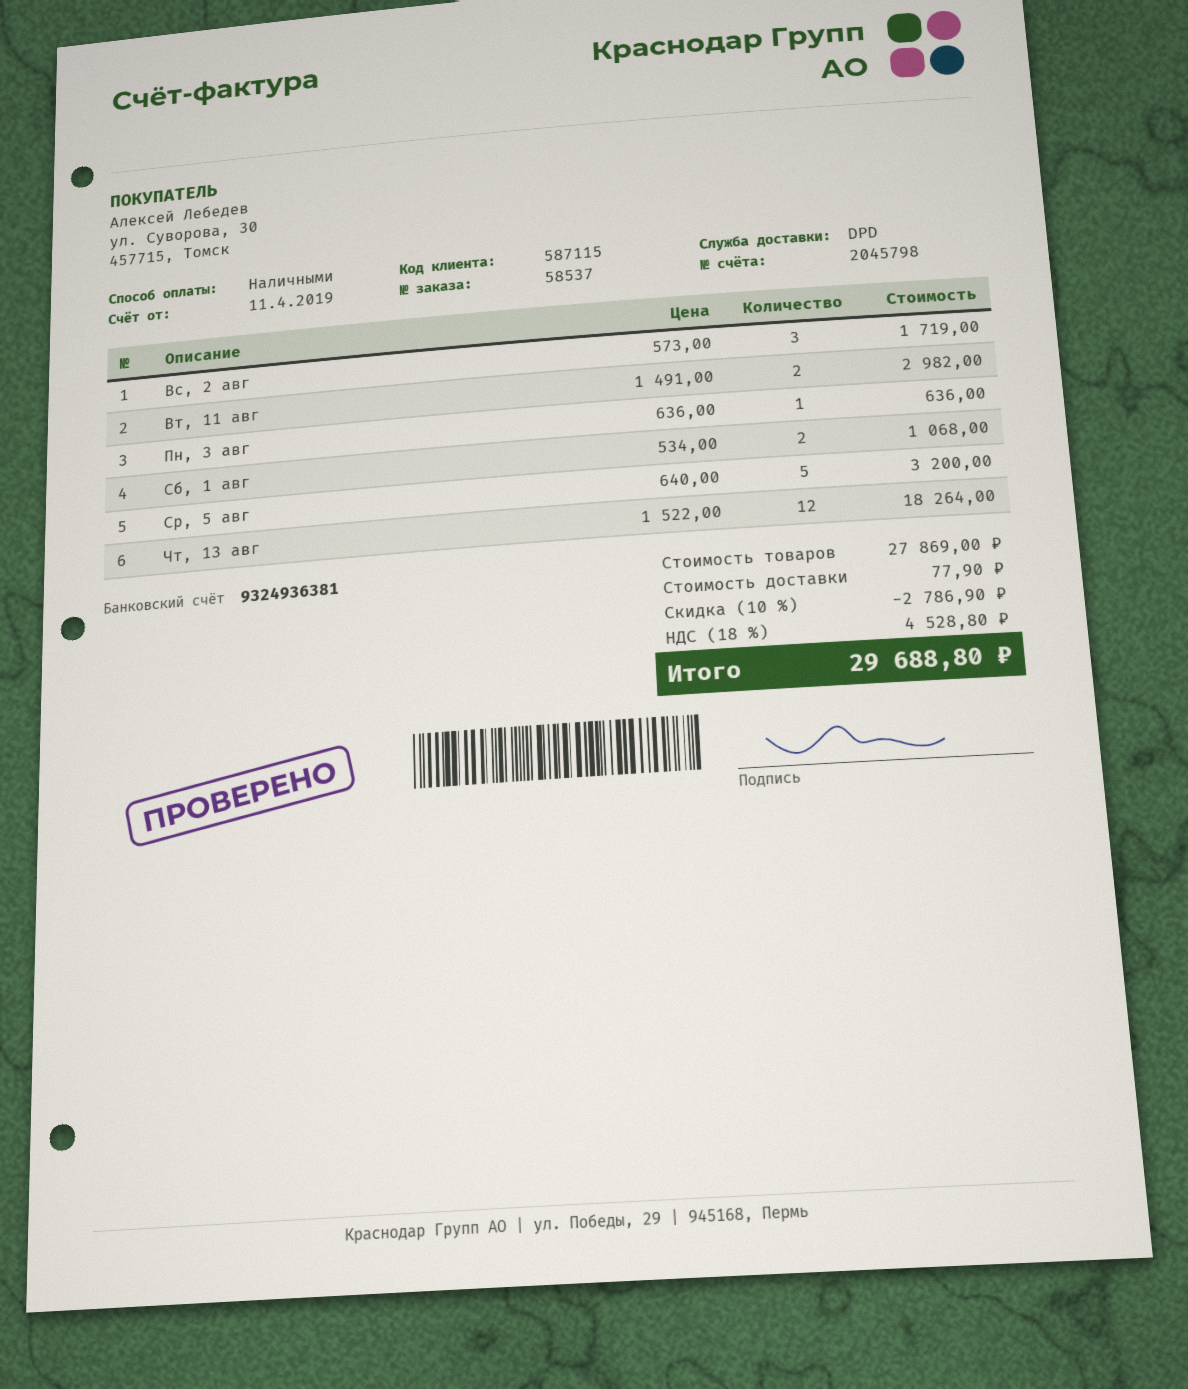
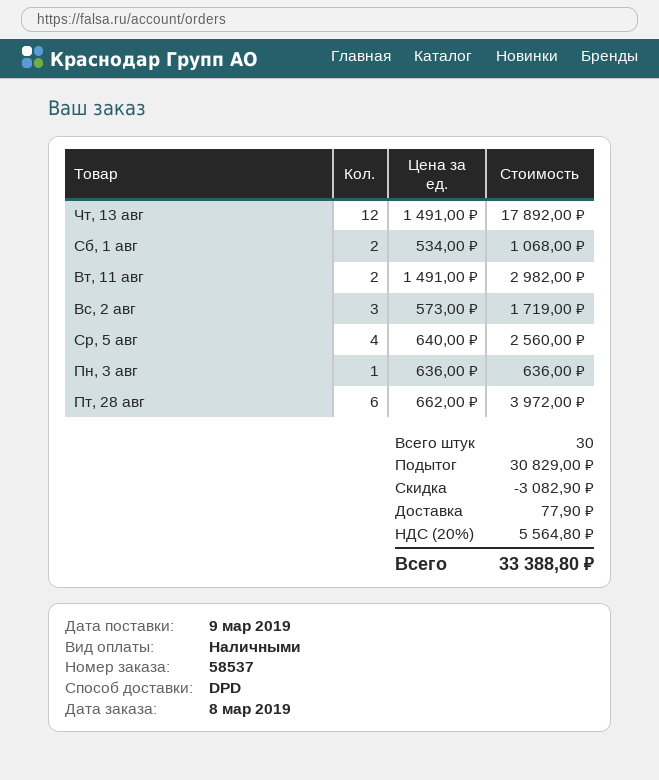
Ср, 5 авг: 5 x 640.00 = 3200.00 -> 4 x 640.00 = 2560.00
Чт, 13 авг: 12 x 1522.00 = 18264.00 -> 12 x 1491.00 = 17892.00
Пт, 28 авг: none -> 6 x 662.00 = 3972.00
subtotal: 27869.00 -> 30829.00
discount: 2786.90 -> 3082.90
tax: 18% = 4528.80 -> 20% = 5564.80
total: 29688.80 -> 33388.80

